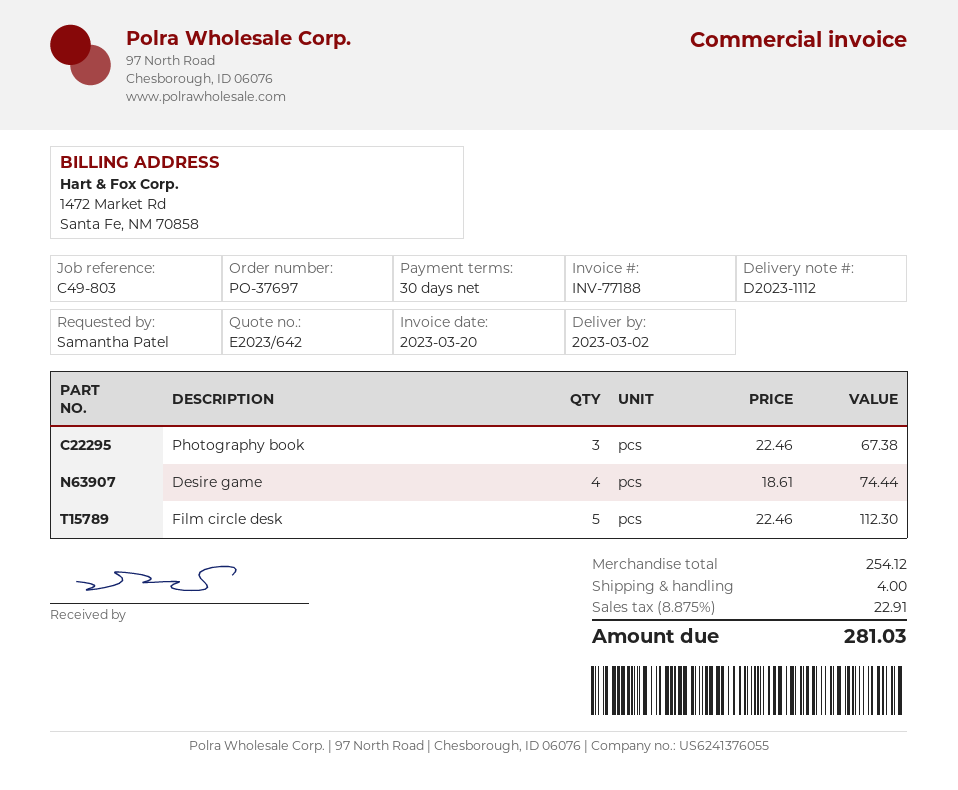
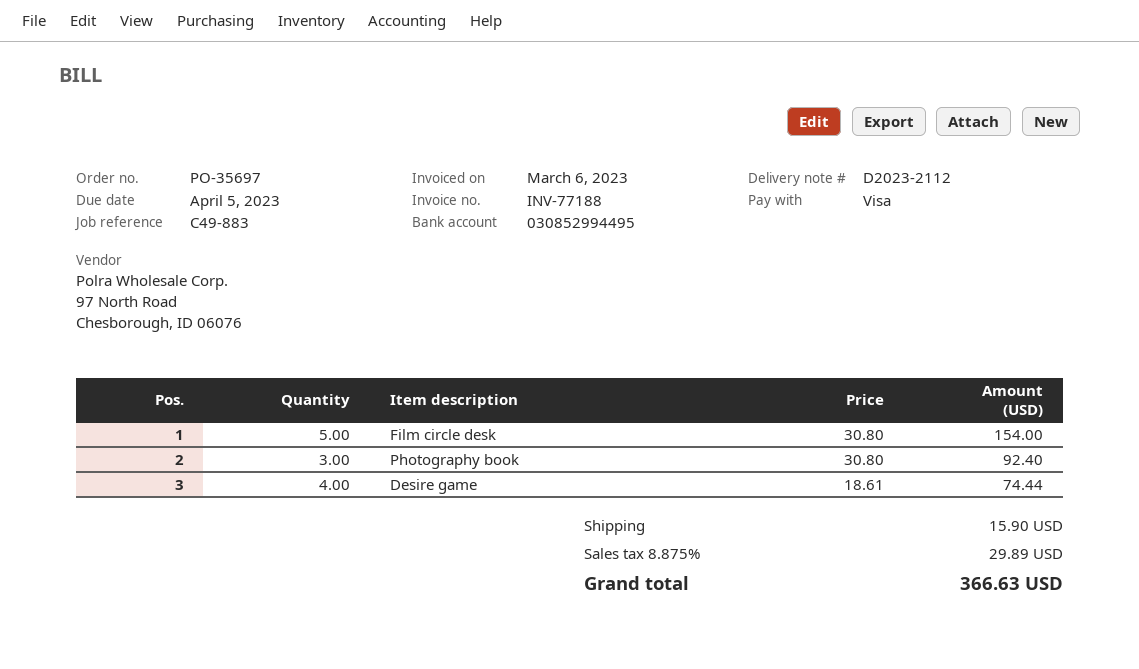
order number: PO-37697 -> PO-35697
delivery note number: D2023-1112 -> D2023-2112
invoice date: 2023-03-20 -> 2023-03-06
reference: C49-803 -> C49-883
Photography book: 3 x 22.46 = 67.38 -> 3 x 30.80 = 92.40
Film circle desk: 5 x 22.46 = 112.30 -> 5 x 30.80 = 154.00
shipping: 4.00 -> 15.90
tax: 8.875% = 22.91 -> 8.875% = 29.89
total: 281.03 -> 366.63

